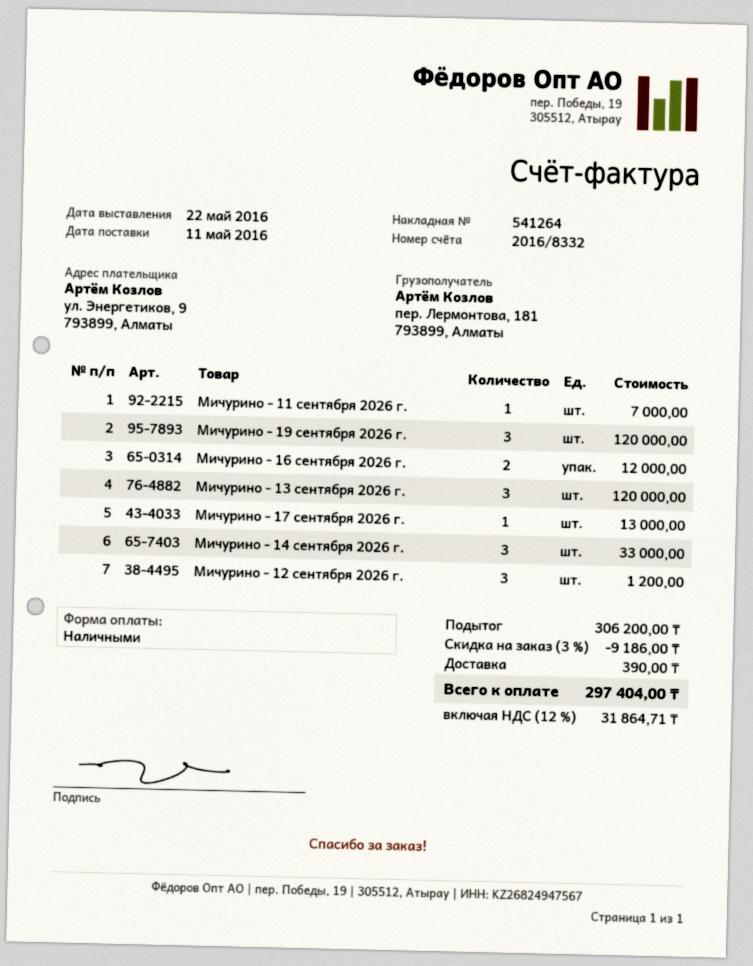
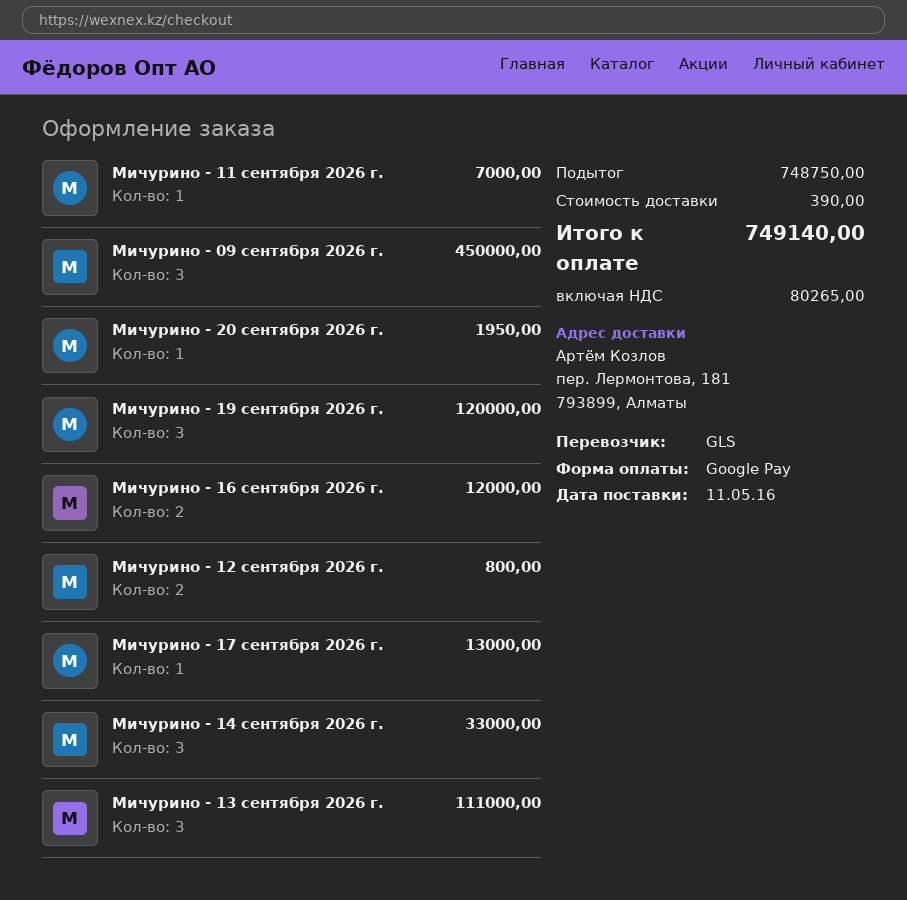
payment method: cash -> Google Pay
Мичурино - 13 сентября 2026 г.: 3 for 120000.00 -> 3 for 111000.00
Мичурино - 12 сентября 2026 г.: 3 for 1200.00 -> 2 for 800.00
Мичурино - 09 сентября 2026 г.: none -> 3 for 450000.00
Мичурино - 20 сентября 2026 г.: none -> 1 for 1950.00
subtotal: 306200.00 -> 748750.00
discount: 3% = 9186.00 -> none
tax: 31864.71 -> 80265.00
total: 297404.00 -> 749140.00

